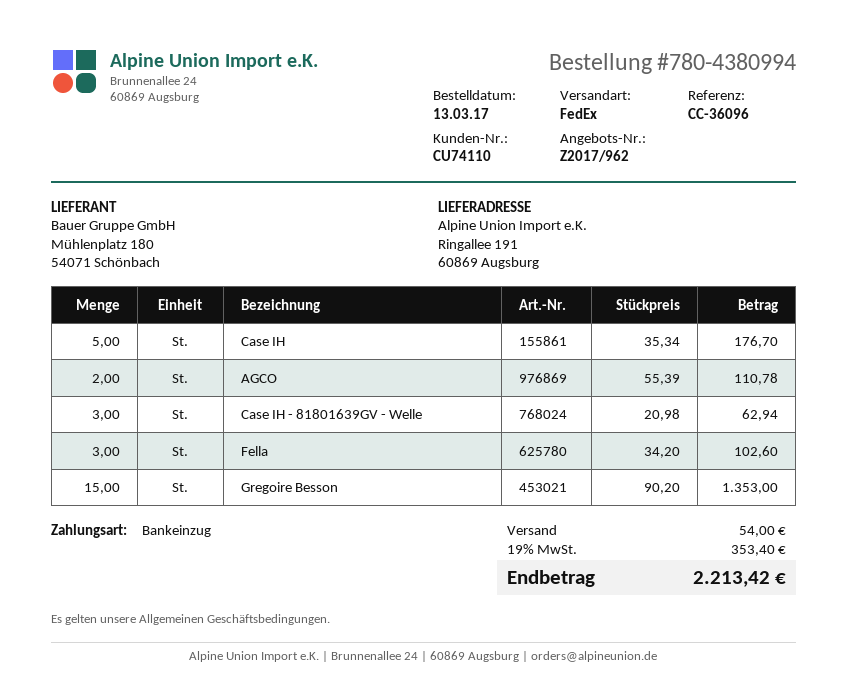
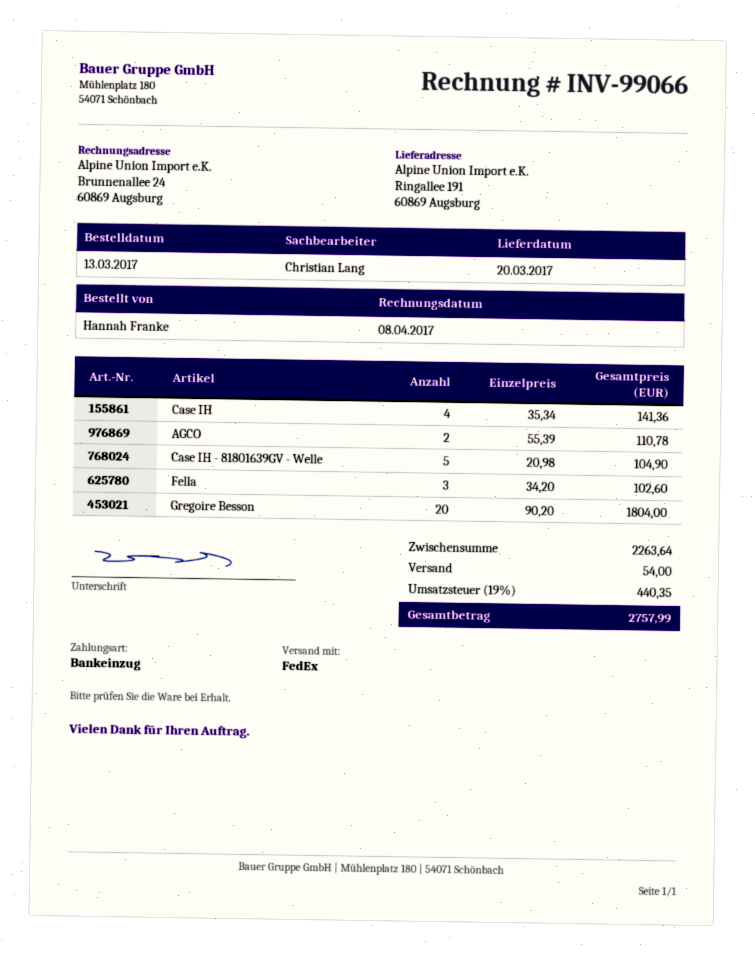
Case IH: 5 x 35.34 = 176.70 -> 4 x 35.34 = 141.36
Case IH - 81801639GV - Welle: 3 x 20.98 = 62.94 -> 5 x 20.98 = 104.90
Gregoire Besson: 15 x 90.20 = 1353.00 -> 20 x 90.20 = 1804.00
tax: 19% = 353.40 -> 19% = 440.35
total: 2213.42 -> 2757.99

